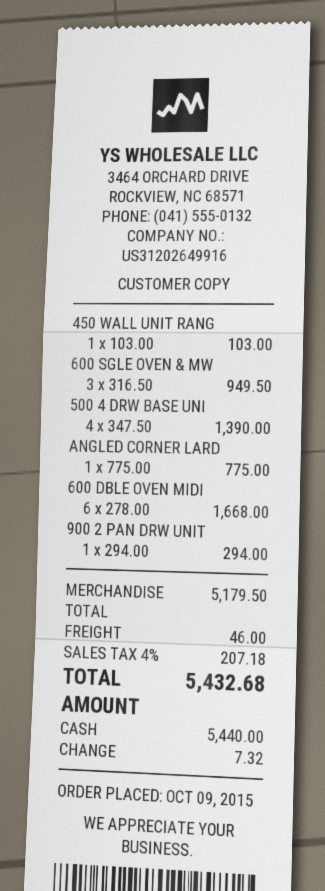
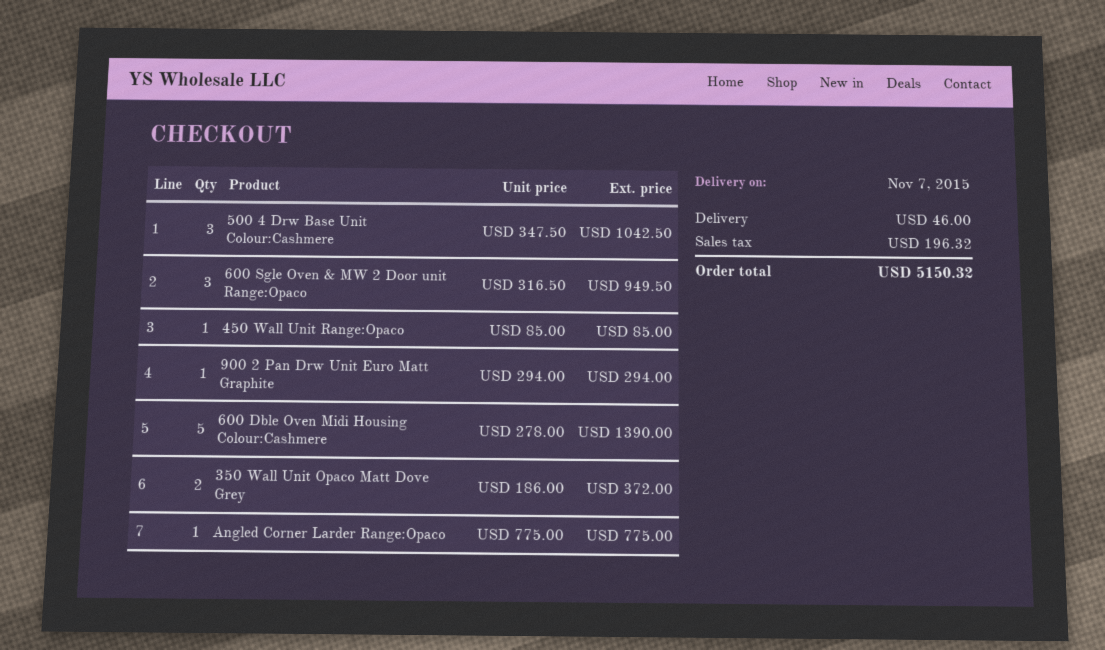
450 WALL UNIT RANG: 1 x 103.00 = 103.00 -> 1 x 85.00 = 85.00
500 4 DRW BASE UNI: 4 x 347.50 = 1390.00 -> 3 x 347.50 = 1042.50
600 DBLE OVEN MIDI: 6 x 278.00 = 1668.00 -> 5 x 278.00 = 1390.00
350 Wall Unit Opaco Matt Dove Grey: none -> 2 x 186.00 = 372.00
tax: 207.18 -> 196.32
total: 5432.68 -> 5150.32

